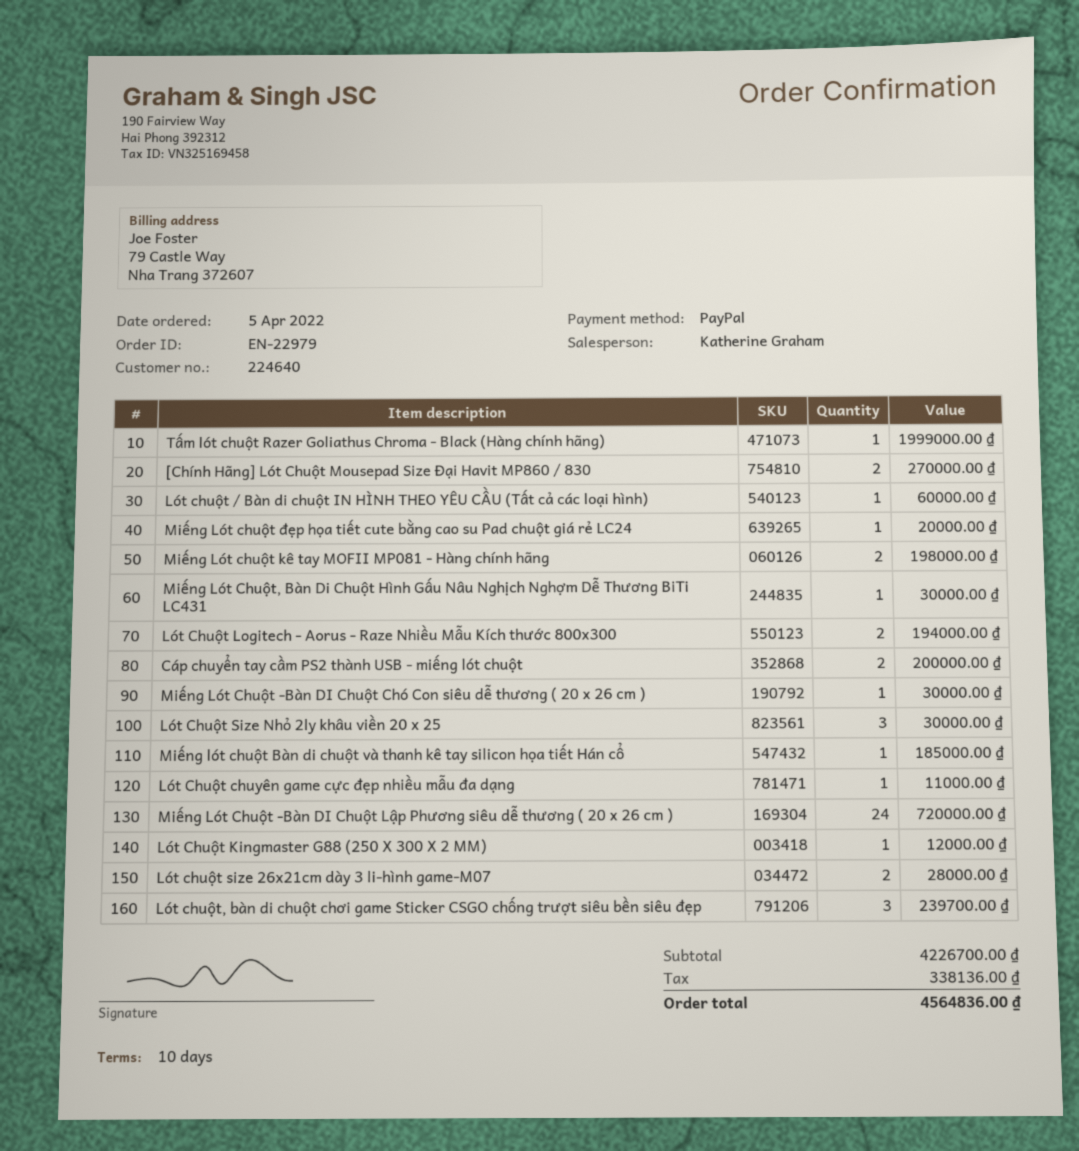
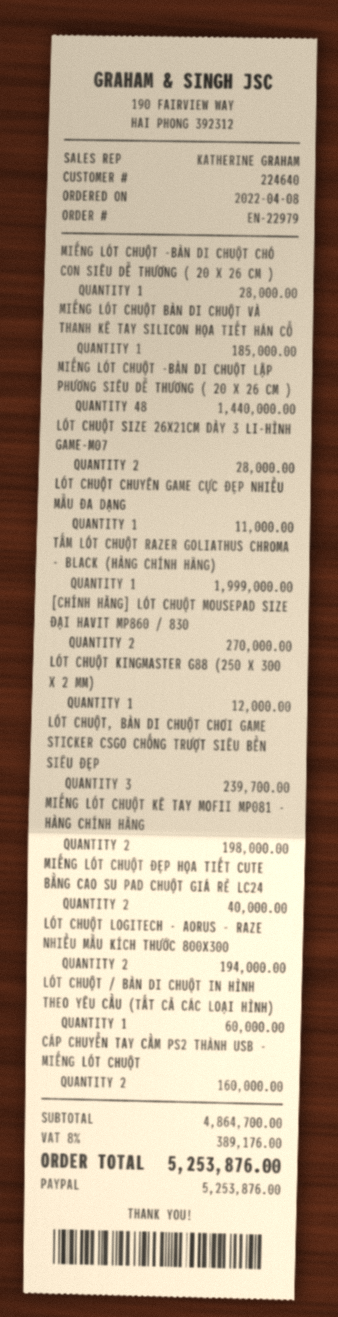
order date: 2022-04-05 -> 2022-04-08
Miếng Lót chuột đẹp họa tiết cute bằng cao su Pad chuột giá rẻ LC24: 1 for 20000.00 -> 2 for 40000.00
Miếng Lót Chuột, Bàn Di Chuột Hình Gấu Nâu Nghịch Nghợm Dễ Thương BiTi LC431: 1 for 30000.00 -> none
Cáp chuyển tay cầm PS2 thành USB - miếng lót chuột: 2 for 200000.00 -> 2 for 160000.00
Miếng Lót Chuột -Bàn DI Chuột Chó Con siêu dễ thương ( 20 x 26 cm ): 1 for 30000.00 -> 1 for 28000.00
Lót Chuột Size Nhỏ 2ly khâu viền 20 x 25: 3 for 30000.00 -> none
Miếng Lót Chuột -Bàn DI Chuột Lập Phương siêu dễ thương ( 20 x 26 cm ): 24 for 720000.00 -> 48 for 1440000.00
subtotal: 4226700.00 -> 4864700.00
tax: 338136.00 -> 389176.00
total: 4564836.00 -> 5253876.00

